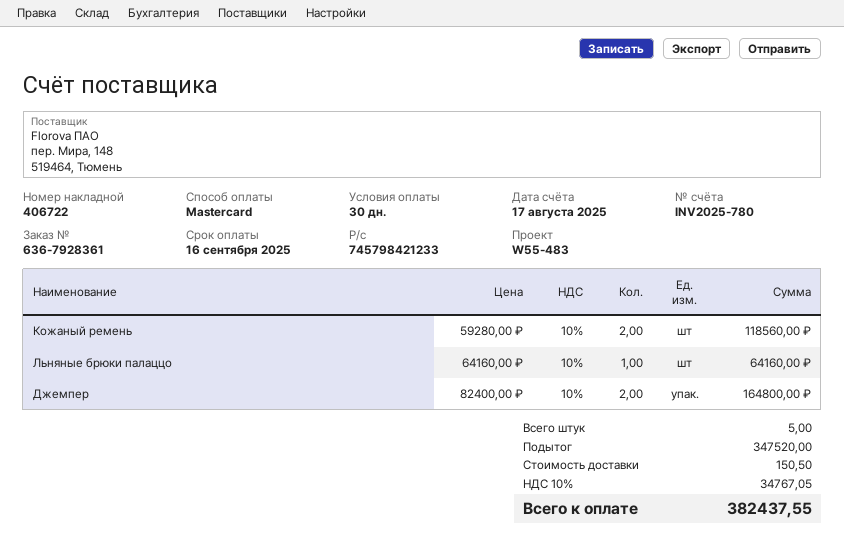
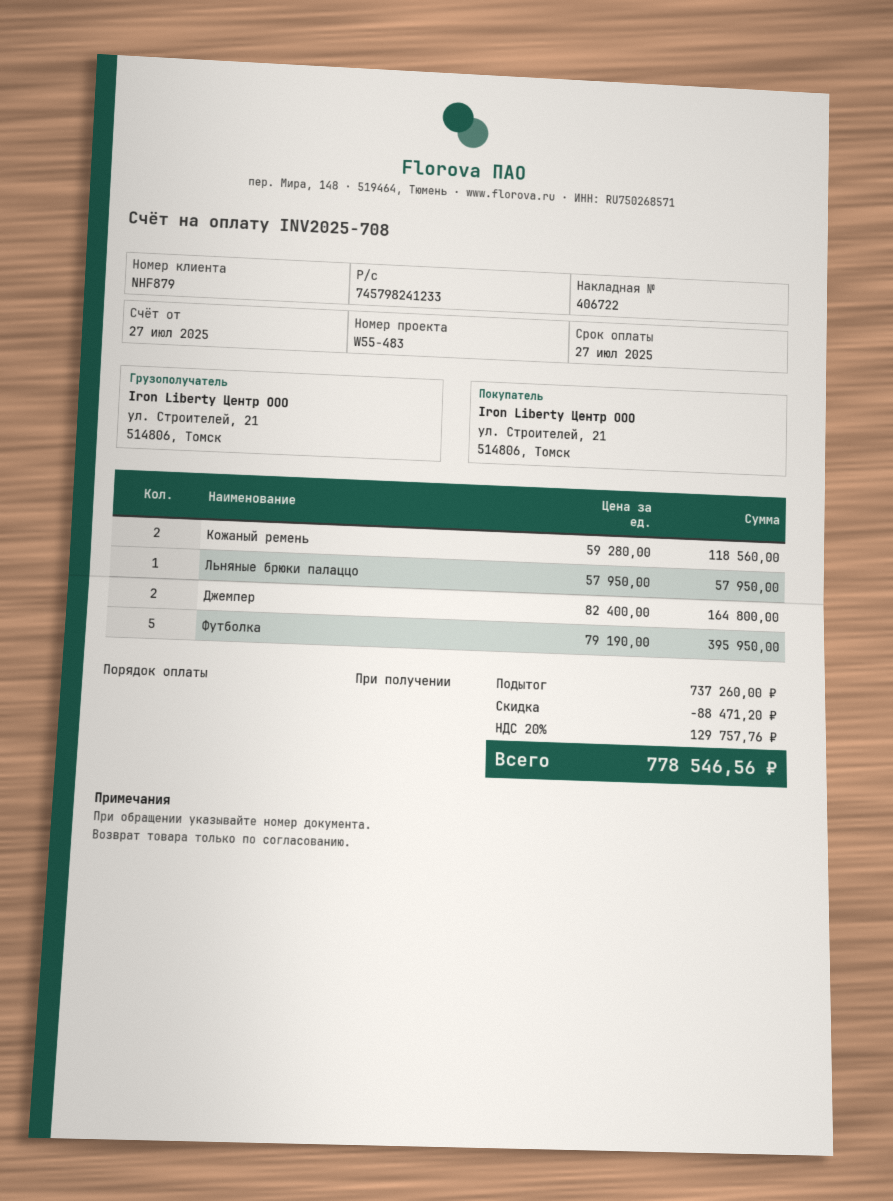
invoice number: INV2025-780 -> INV2025-708
invoice date: 2025-08-17 -> 2025-07-27
payment terms: 30 days -> on receipt
due date: 2025-09-16 -> 2025-07-27
bank account: 745798421233 -> 745798241233
Льняные брюки палаццо: 1 x 64160.00 = 64160.00 -> 1 x 57950.00 = 57950.00
Футболка: none -> 5 x 79190.00 = 395950.00
subtotal: 347520.00 -> 737260.00
discount: none -> 88471.20
shipping: 150.50 -> none
tax: 10% = 34767.05 -> 20% = 129757.76
total: 382437.55 -> 778546.56

